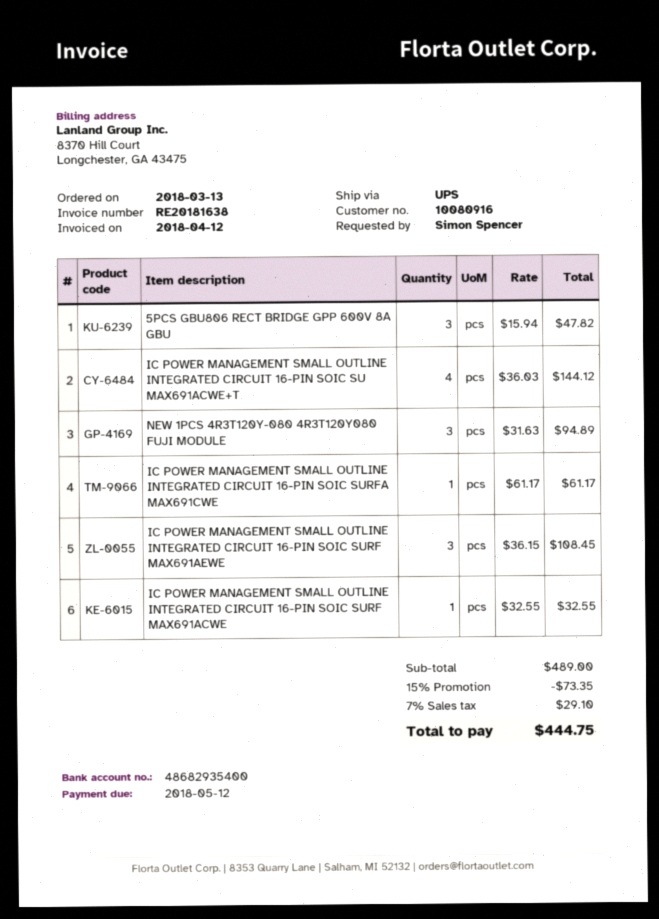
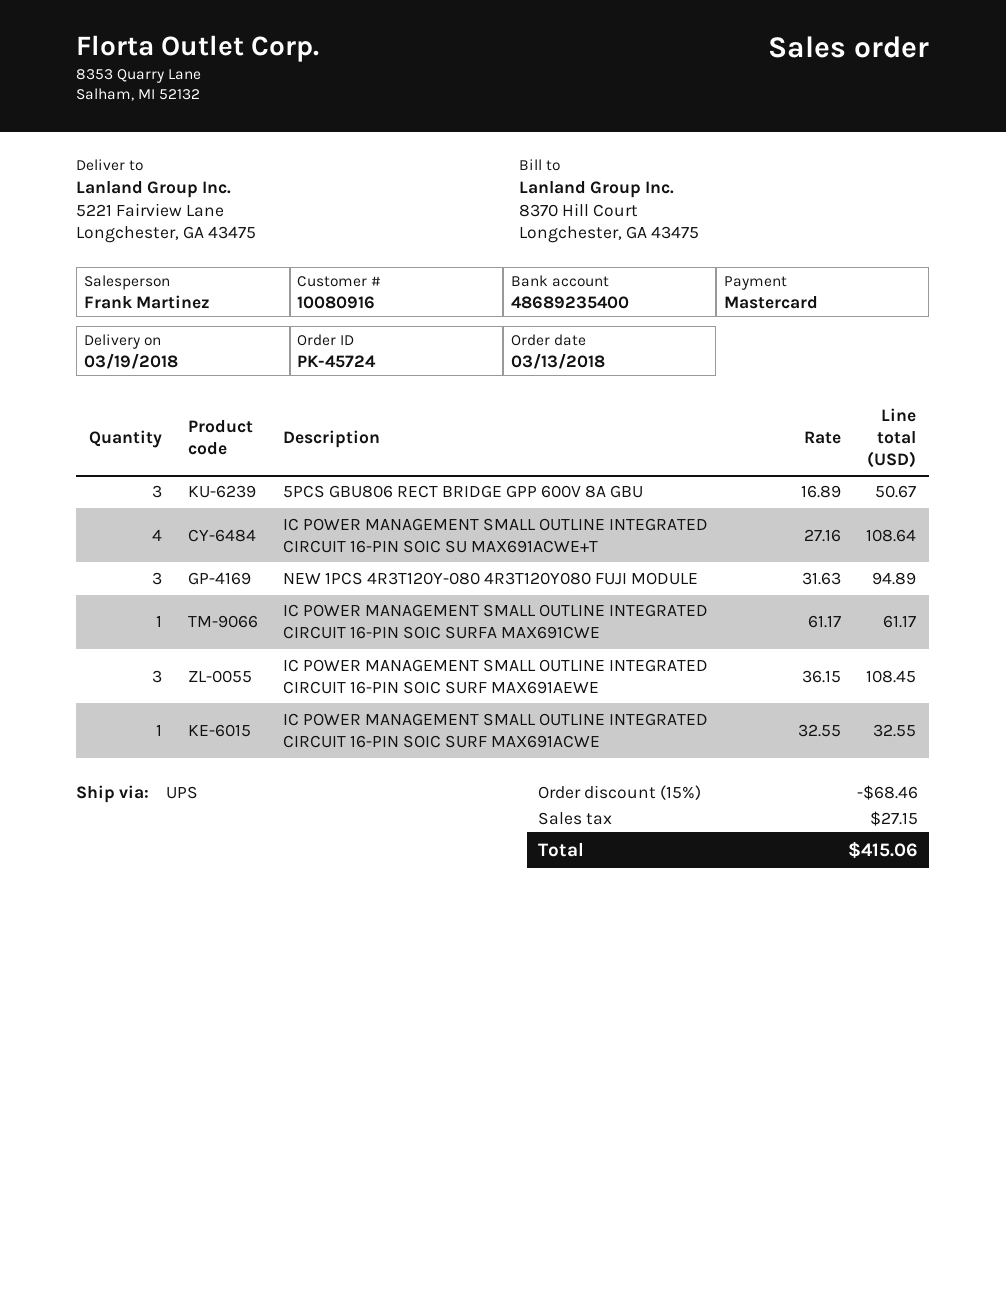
bank account: 48682935400 -> 48689235400
5PCS GBU806 RECT BRIDGE GPP 600V 8A GBU: 3 x 15.94 = 47.82 -> 3 x 16.89 = 50.67
IC POWER MANAGEMENT SMALL OUTLINE INTEGRATED CIRCUIT 16-PIN SOIC SU MAX691ACWE+T: 4 x 36.03 = 144.12 -> 4 x 27.16 = 108.64
discount: 15% = 73.35 -> 15% = 68.46
tax: 29.10 -> 27.15
total: 444.75 -> 415.06

